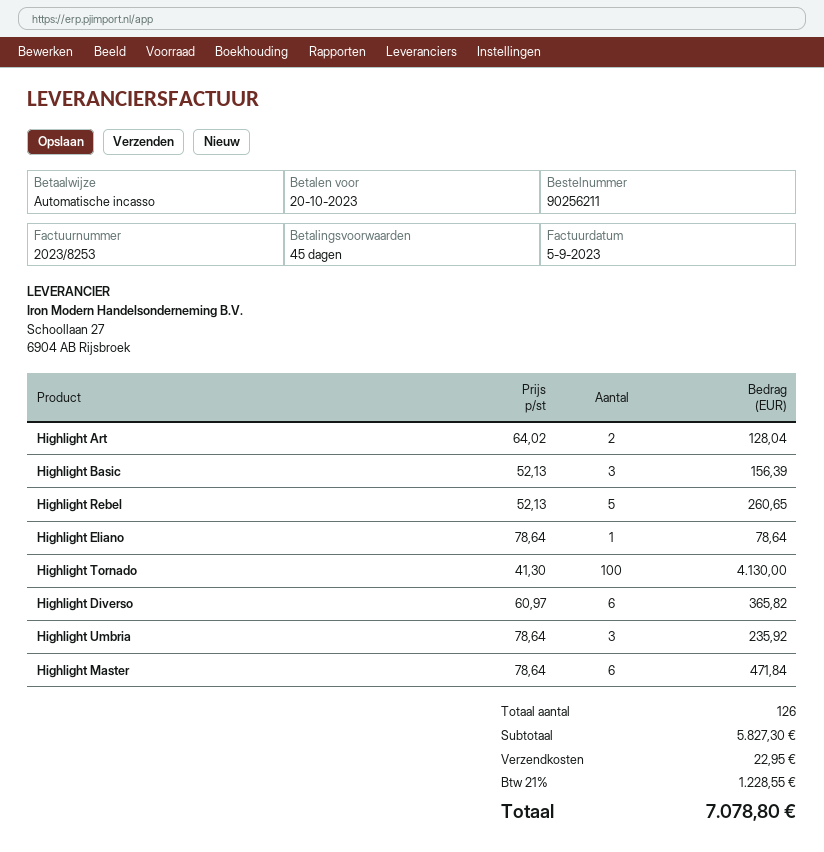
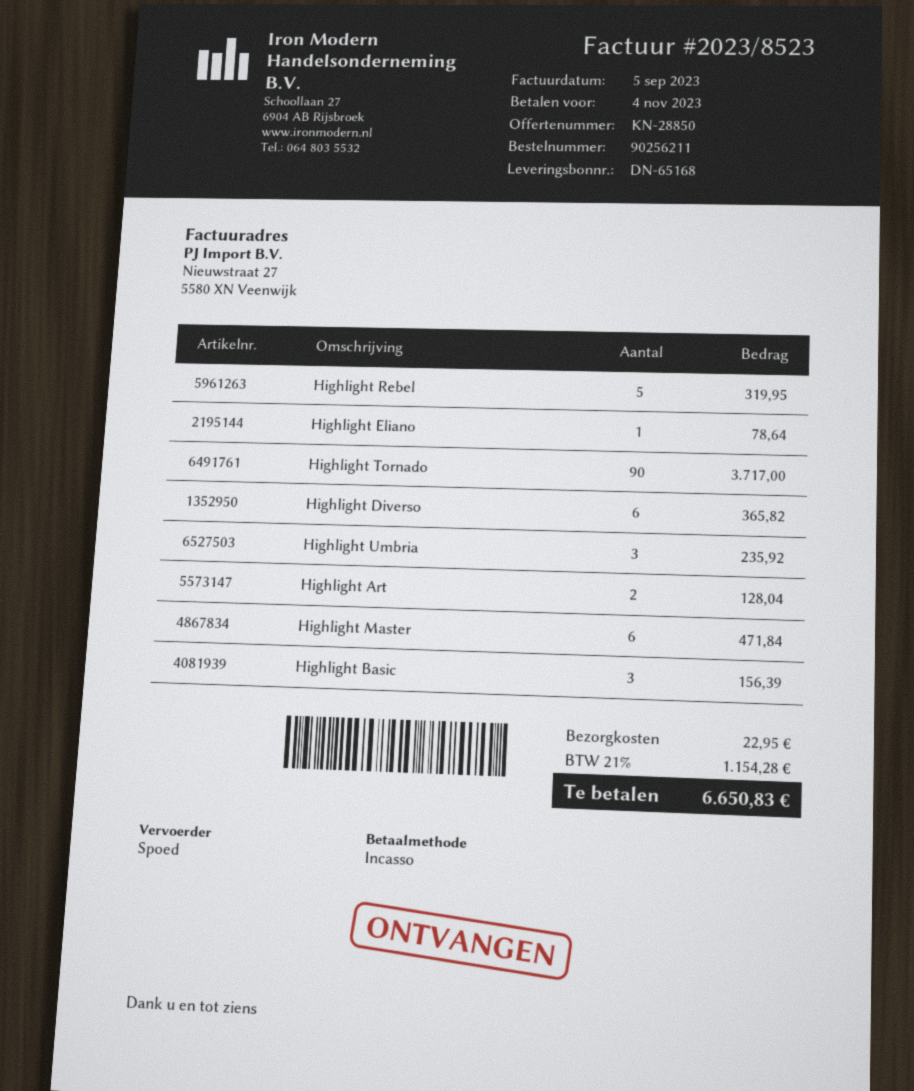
invoice number: 2023/8253 -> 2023/8523
due date: 2023-10-20 -> 2023-11-04
Highlight Rebel: 5 for 260.65 -> 5 for 319.95
Highlight Tornado: 100 for 4130.00 -> 90 for 3717.00
tax: 21% = 1228.55 -> 21% = 1154.28
total: 7078.80 -> 6650.83

